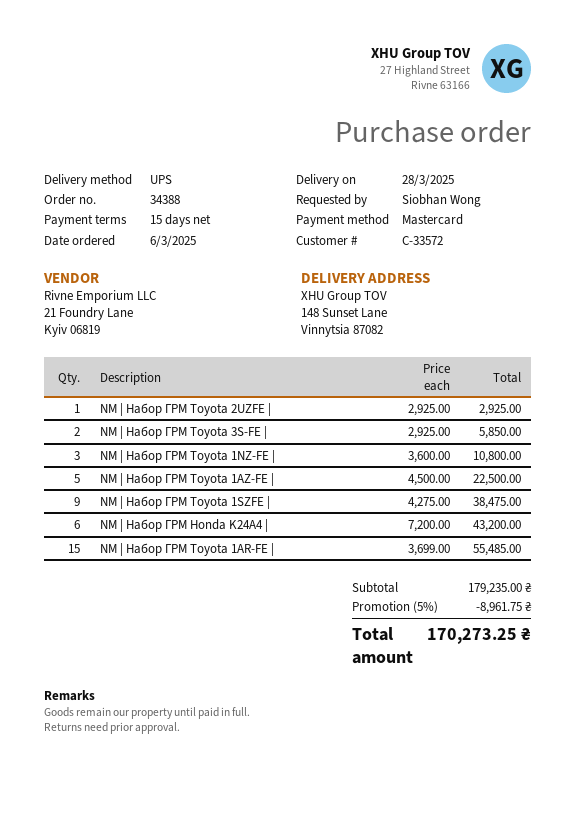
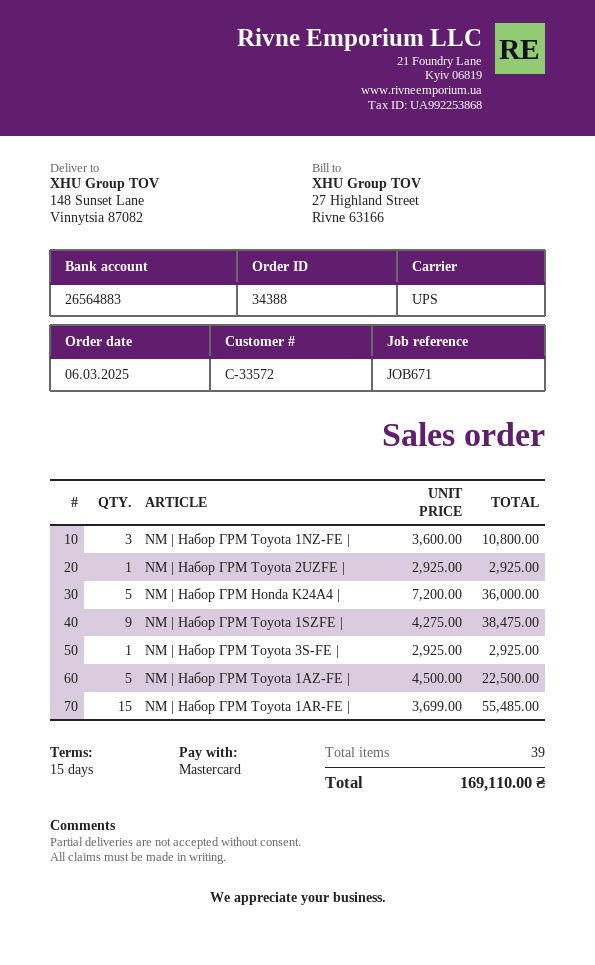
NM | Набор ГРМ Toyota 3S-FE |: 2 x 2925.00 = 5850.00 -> 1 x 2925.00 = 2925.00
NM | Набор ГРМ Honda K24A4 |: 6 x 7200.00 = 43200.00 -> 5 x 7200.00 = 36000.00
discount: 5% = 8961.75 -> none
total: 170273.25 -> 169110.00

